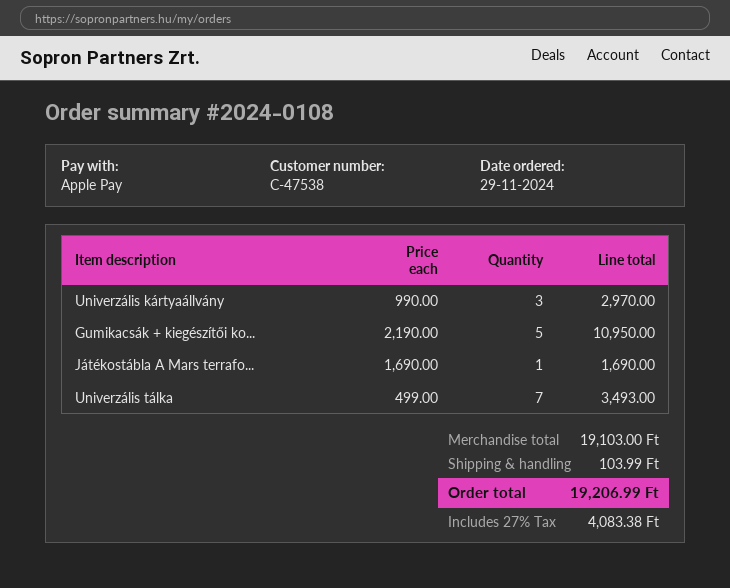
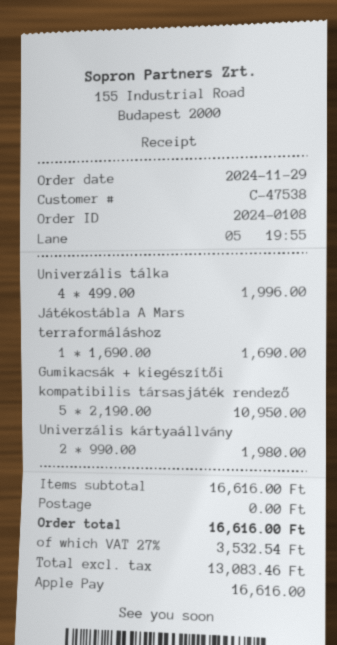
Univerzális kártyaállvány: 3 x 990.00 = 2970.00 -> 2 x 990.00 = 1980.00
Univerzális tálka: 7 x 499.00 = 3493.00 -> 4 x 499.00 = 1996.00
subtotal: 19103.00 -> 16616.00
shipping: 103.99 -> 0.00
tax: 27% = 4083.38 -> 27% = 3532.54
total: 19206.99 -> 16616.00

